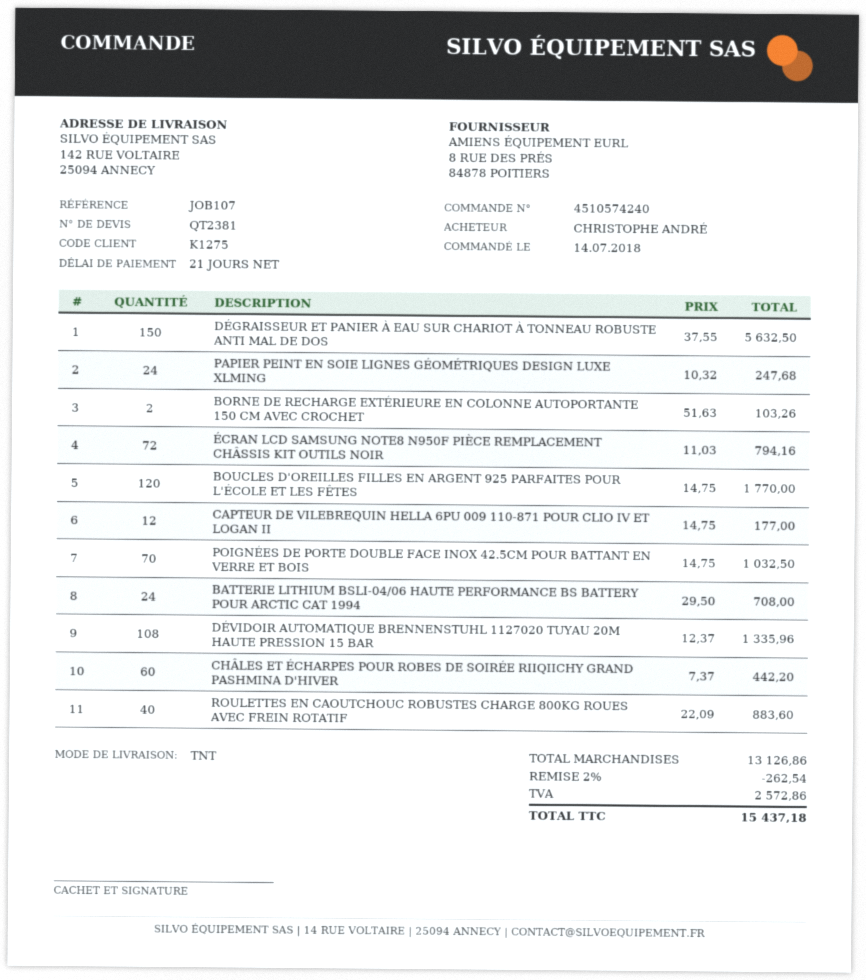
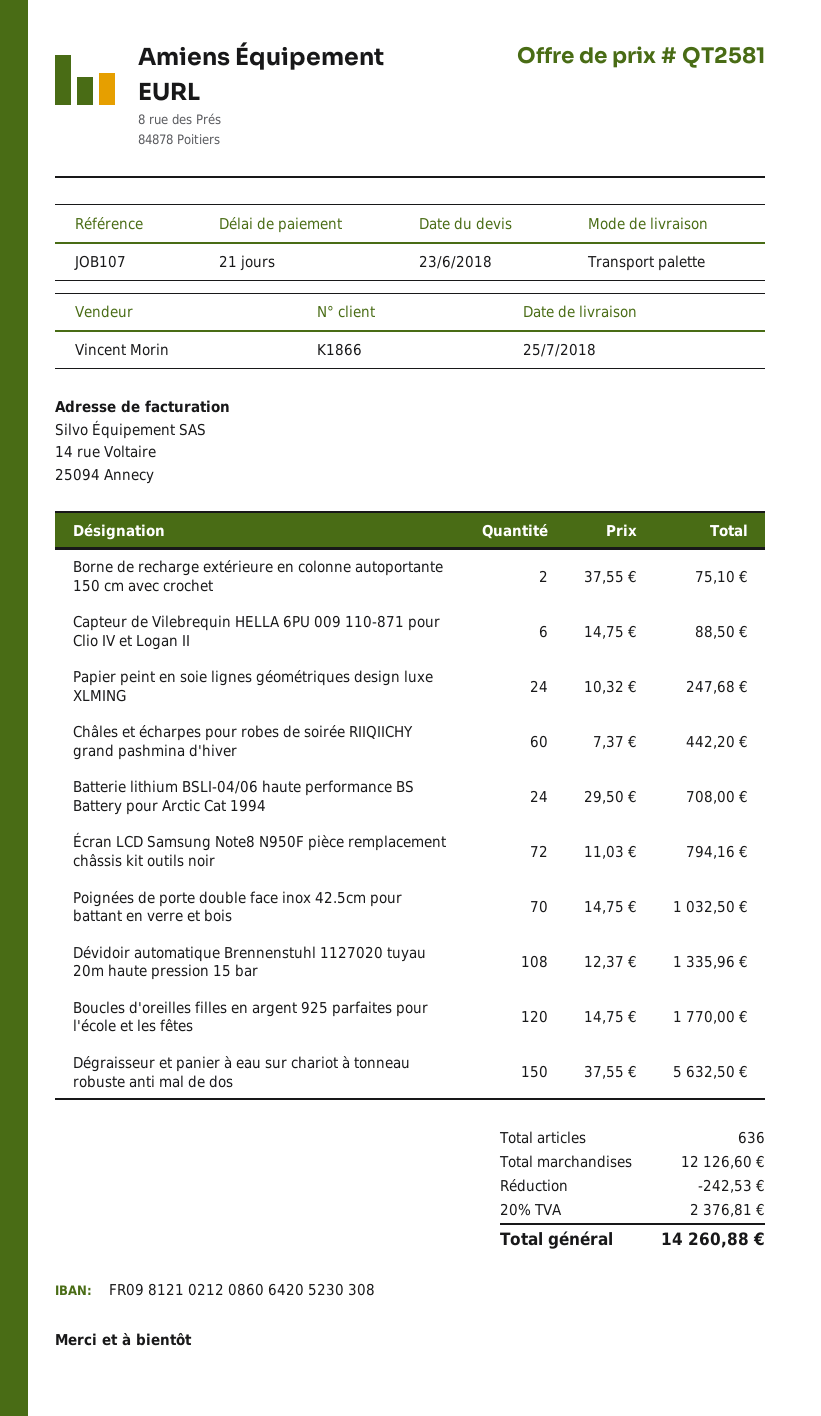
quote number: QT2381 -> QT2581
customer number: K1275 -> K1866
shipping method: TNT -> pallet freight
BORNE DE RECHARGE EXTÉRIEURE EN COLONNE AUTOPORTANTE 150 CM AVEC CROCHET: 2 x 51.63 = 103.26 -> 2 x 37.55 = 75.10
CAPTEUR DE VILEBREQUIN HELLA 6PU 009 110-871 POUR CLIO IV ET LOGAN II: 12 x 14.75 = 177.00 -> 6 x 14.75 = 88.50
ROULETTES EN CAOUTCHOUC ROBUSTES CHARGE 800KG ROUES AVEC FREIN ROTATIF: 40 x 22.09 = 883.60 -> none
subtotal: 13126.86 -> 12126.60
discount: 262.54 -> 242.53
tax: 2572.86 -> 2376.81
total: 15437.18 -> 14260.88

